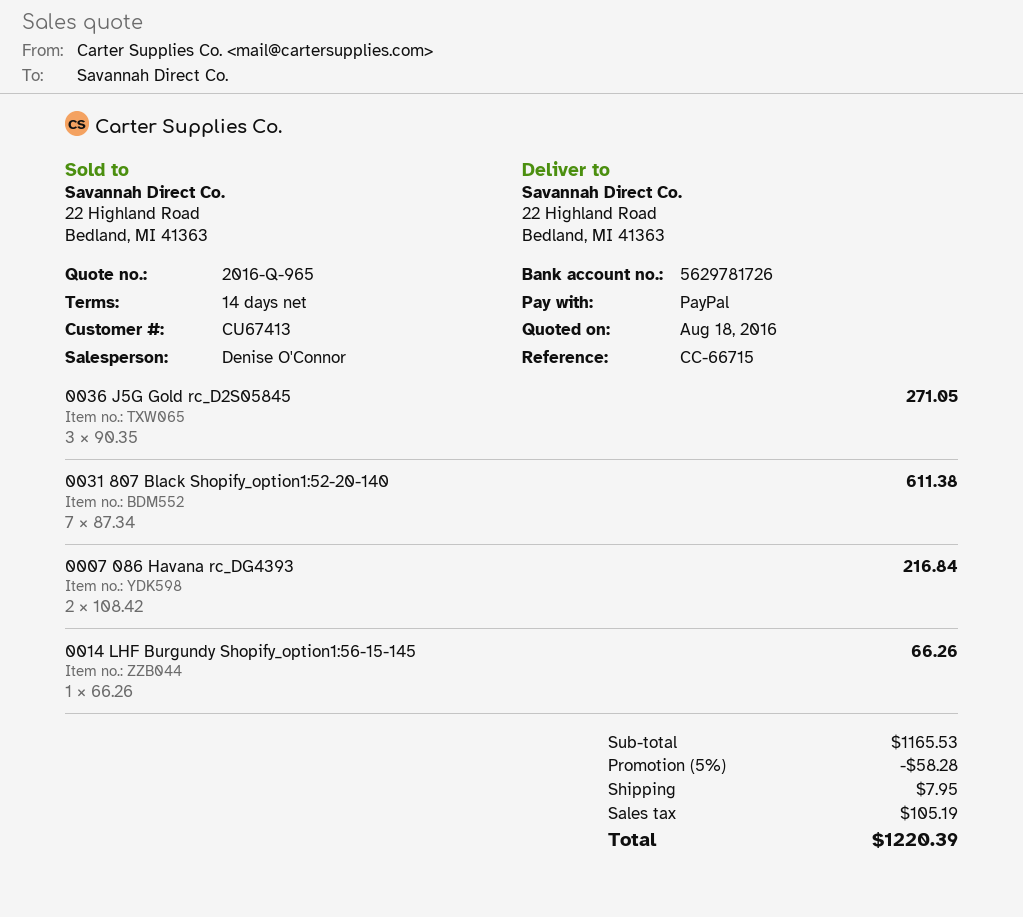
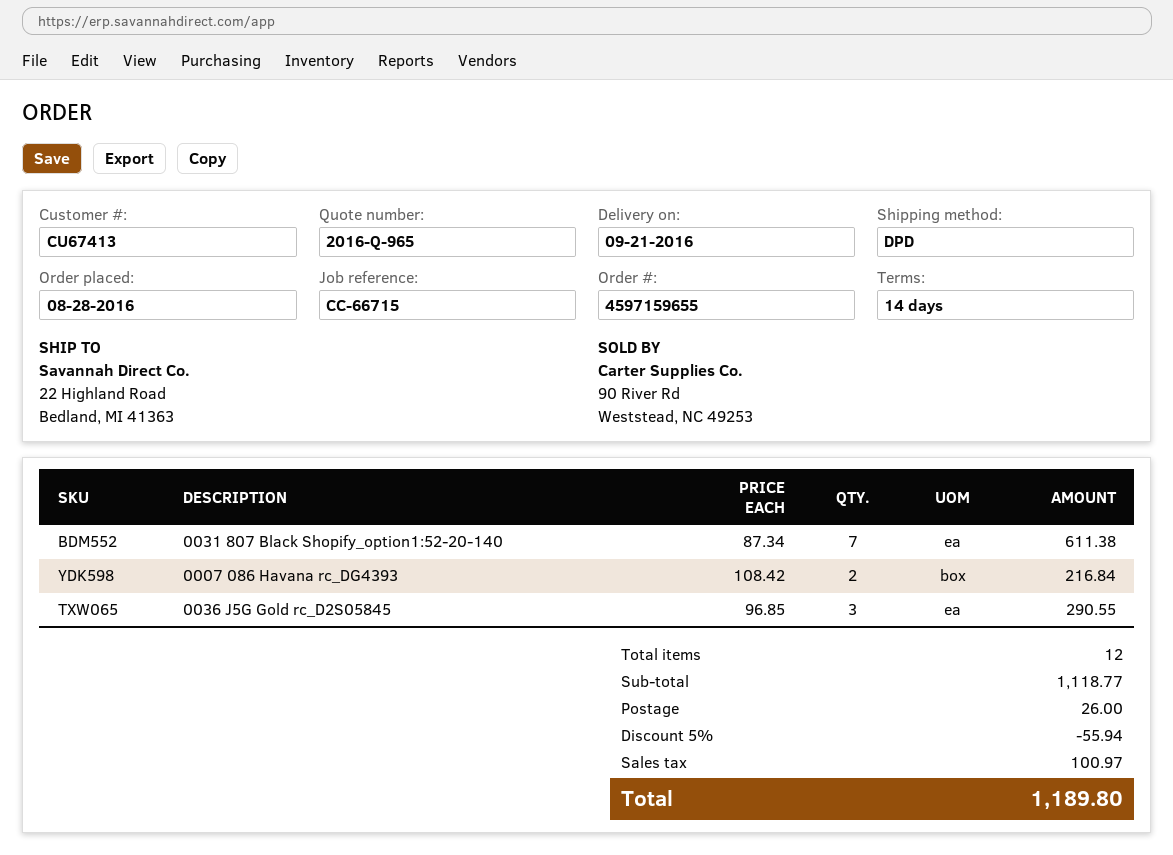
0036 J5G Gold rc_D2S05845: 3 x 90.35 = 271.05 -> 3 x 96.85 = 290.55
0014 LHF Burgundy Shopify_option1:56-15-145: 1 x 66.26 = 66.26 -> none
subtotal: 1165.53 -> 1118.77
discount: 5% = 58.28 -> 5% = 55.94
shipping: 7.95 -> 26.00
tax: 105.19 -> 100.97
total: 1220.39 -> 1189.80

